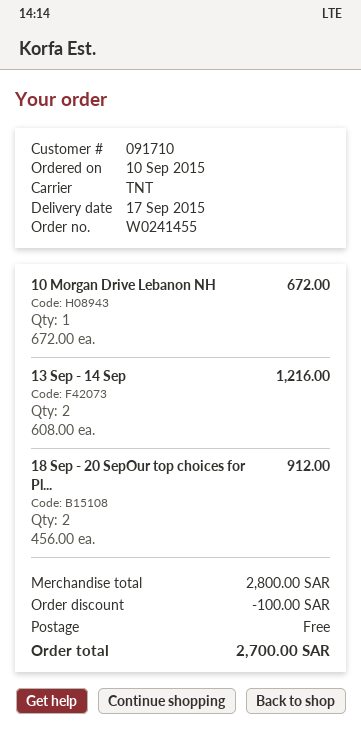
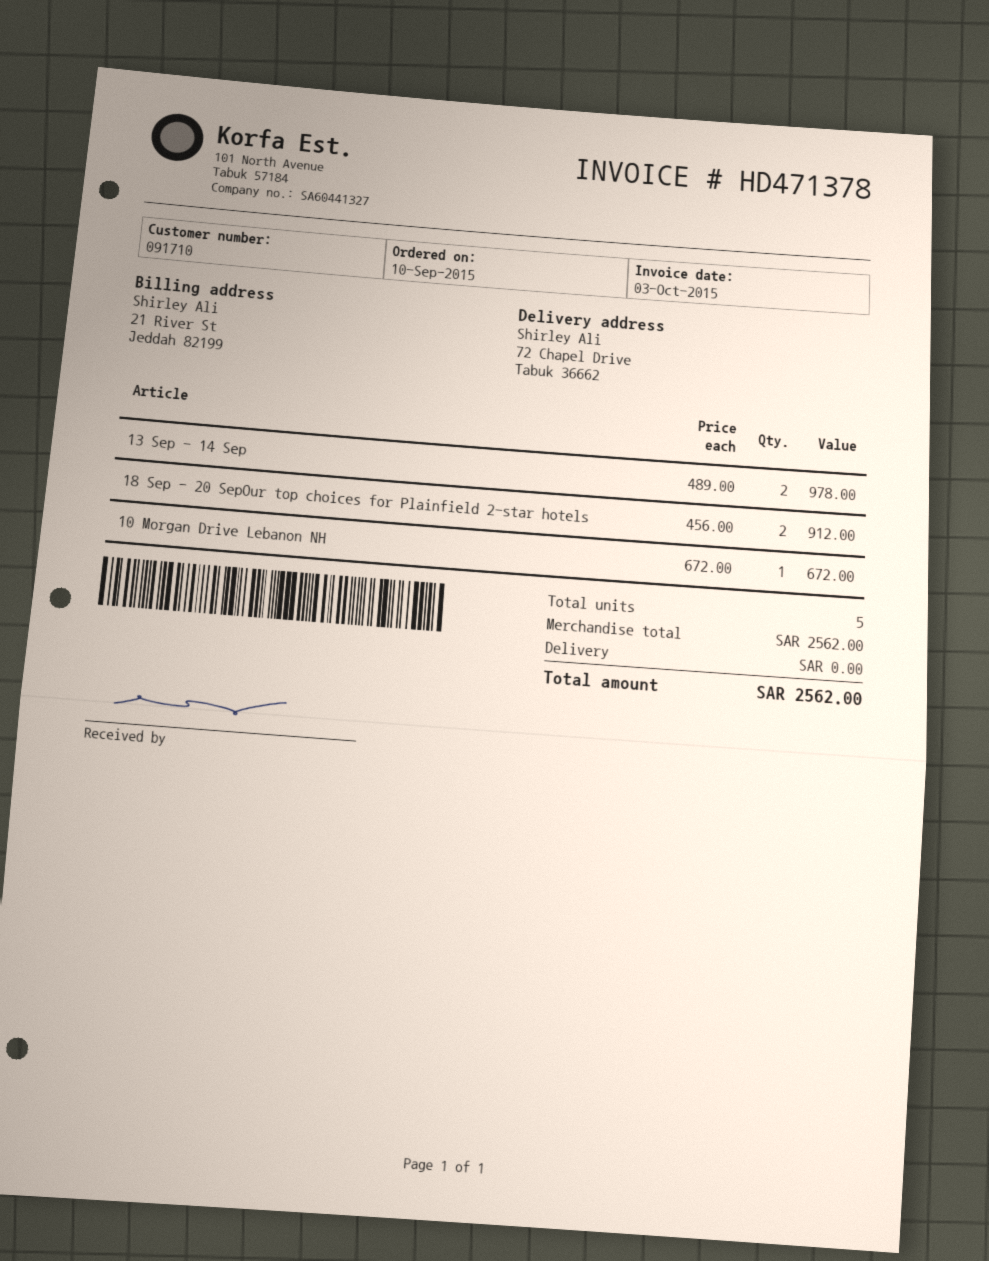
13 Sep - 14 Sep: 2 x 608.00 = 1216.00 -> 2 x 489.00 = 978.00
subtotal: 2800.00 -> 2562.00
discount: 100.00 -> none
total: 2700.00 -> 2562.00

